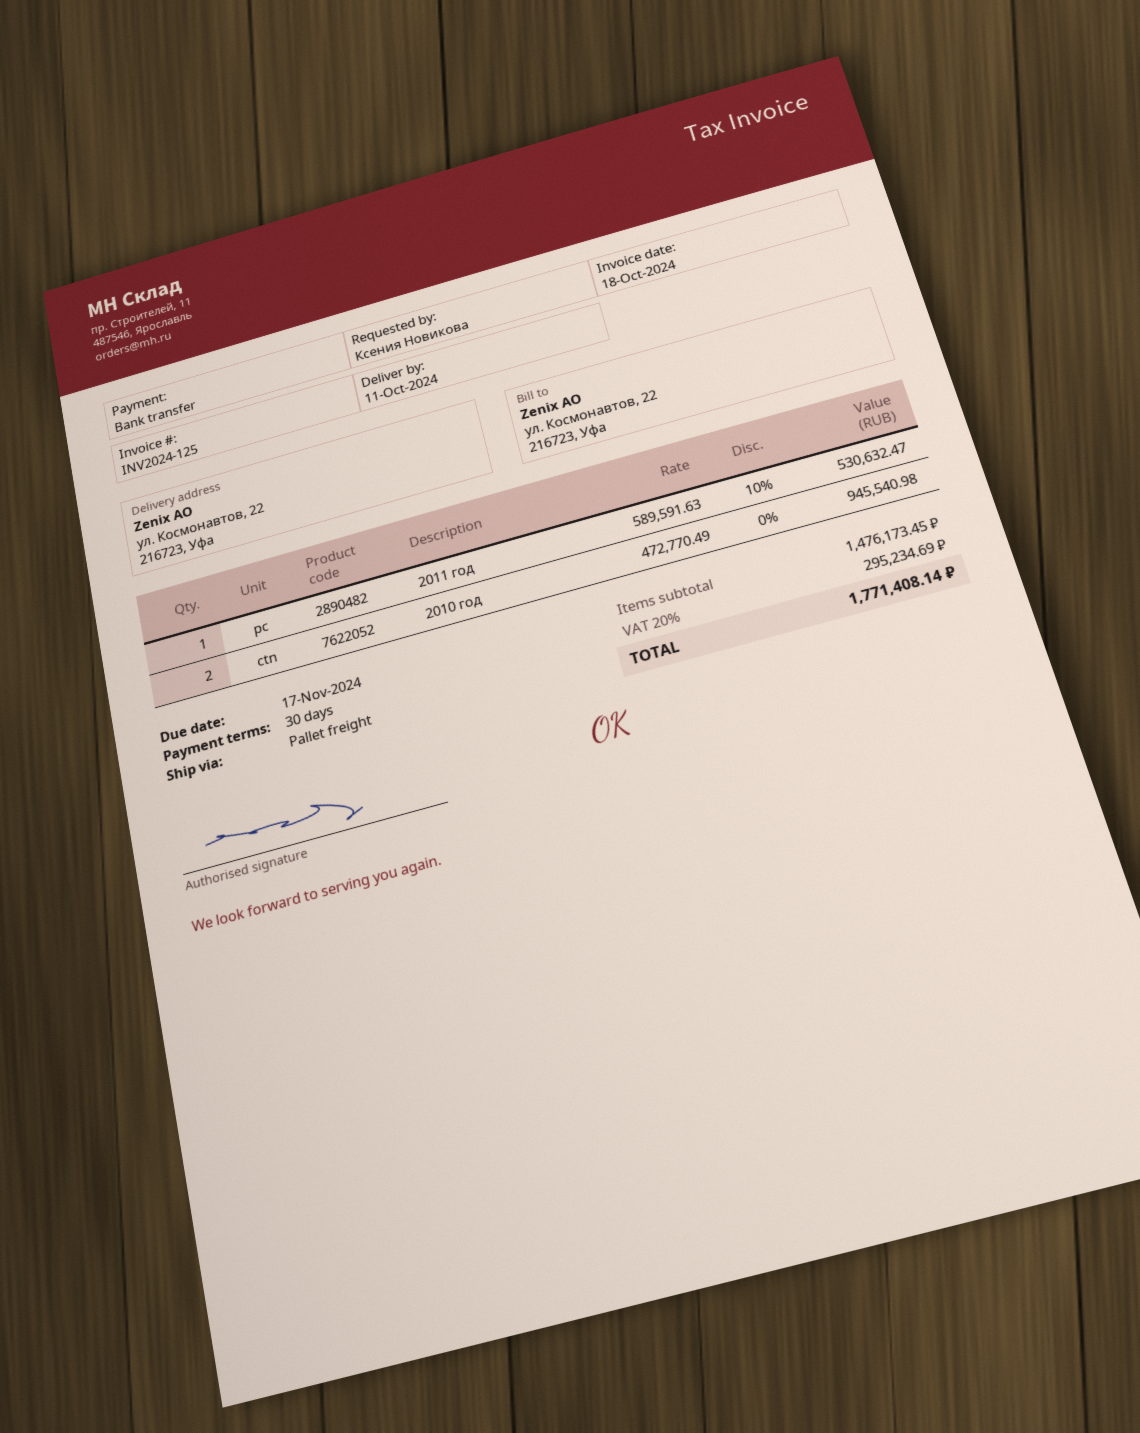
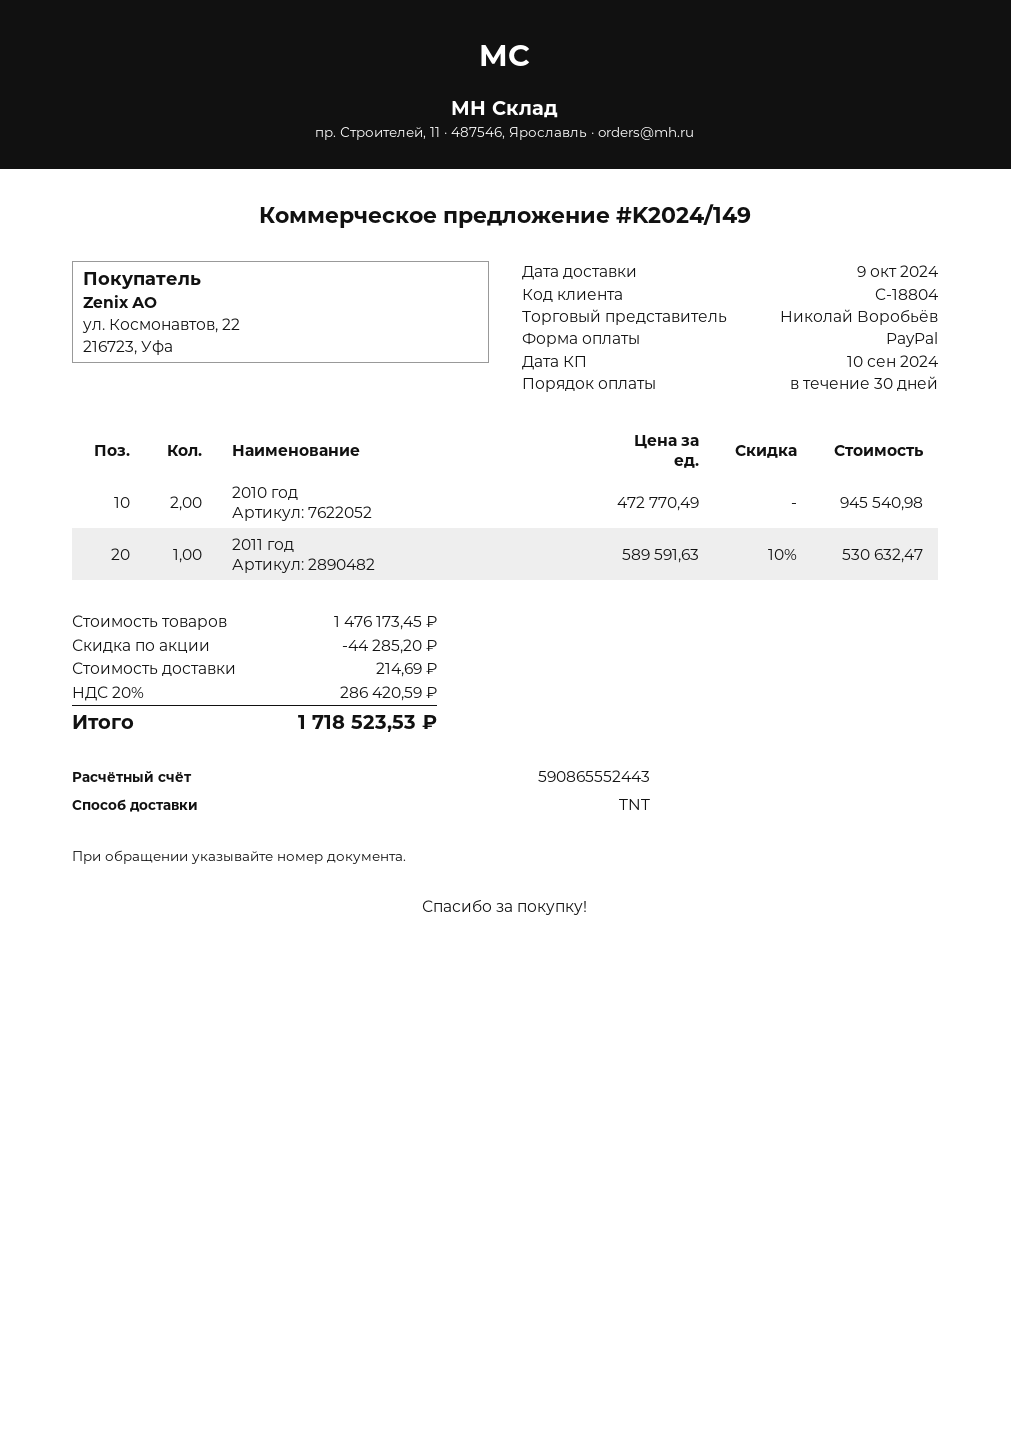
delivery date: 2024-10-11 -> 2024-10-09
payment method: bank transfer -> PayPal
shipping method: pallet freight -> TNT
discount: none -> 44285.20
shipping: none -> 214.69
tax: 20% = 295234.69 -> 20% = 286420.59
total: 1771408.14 -> 1718523.53

